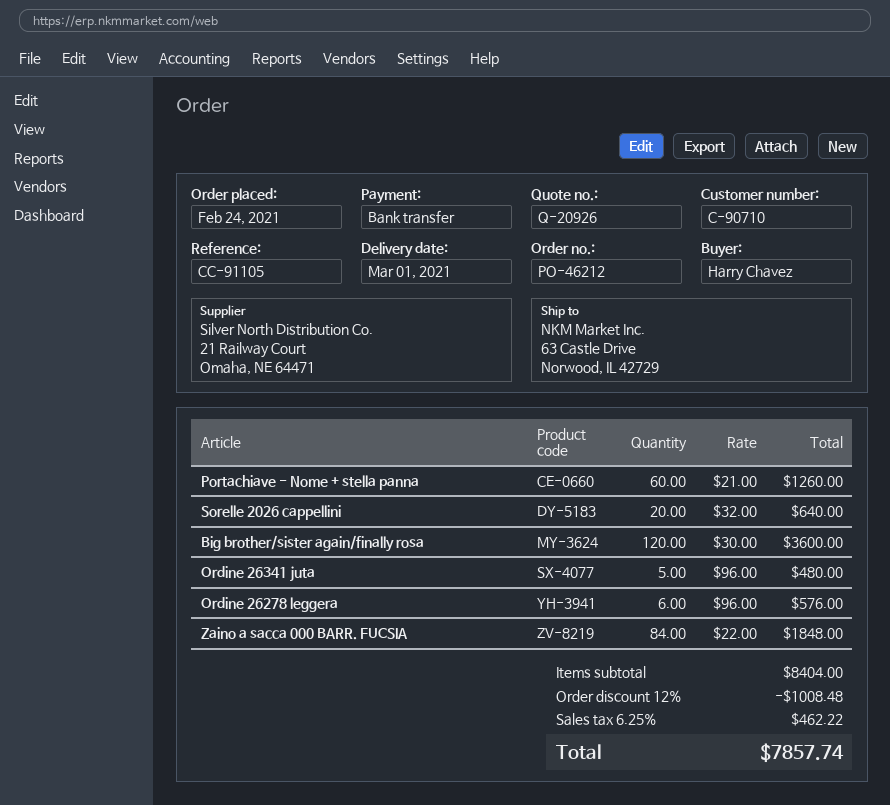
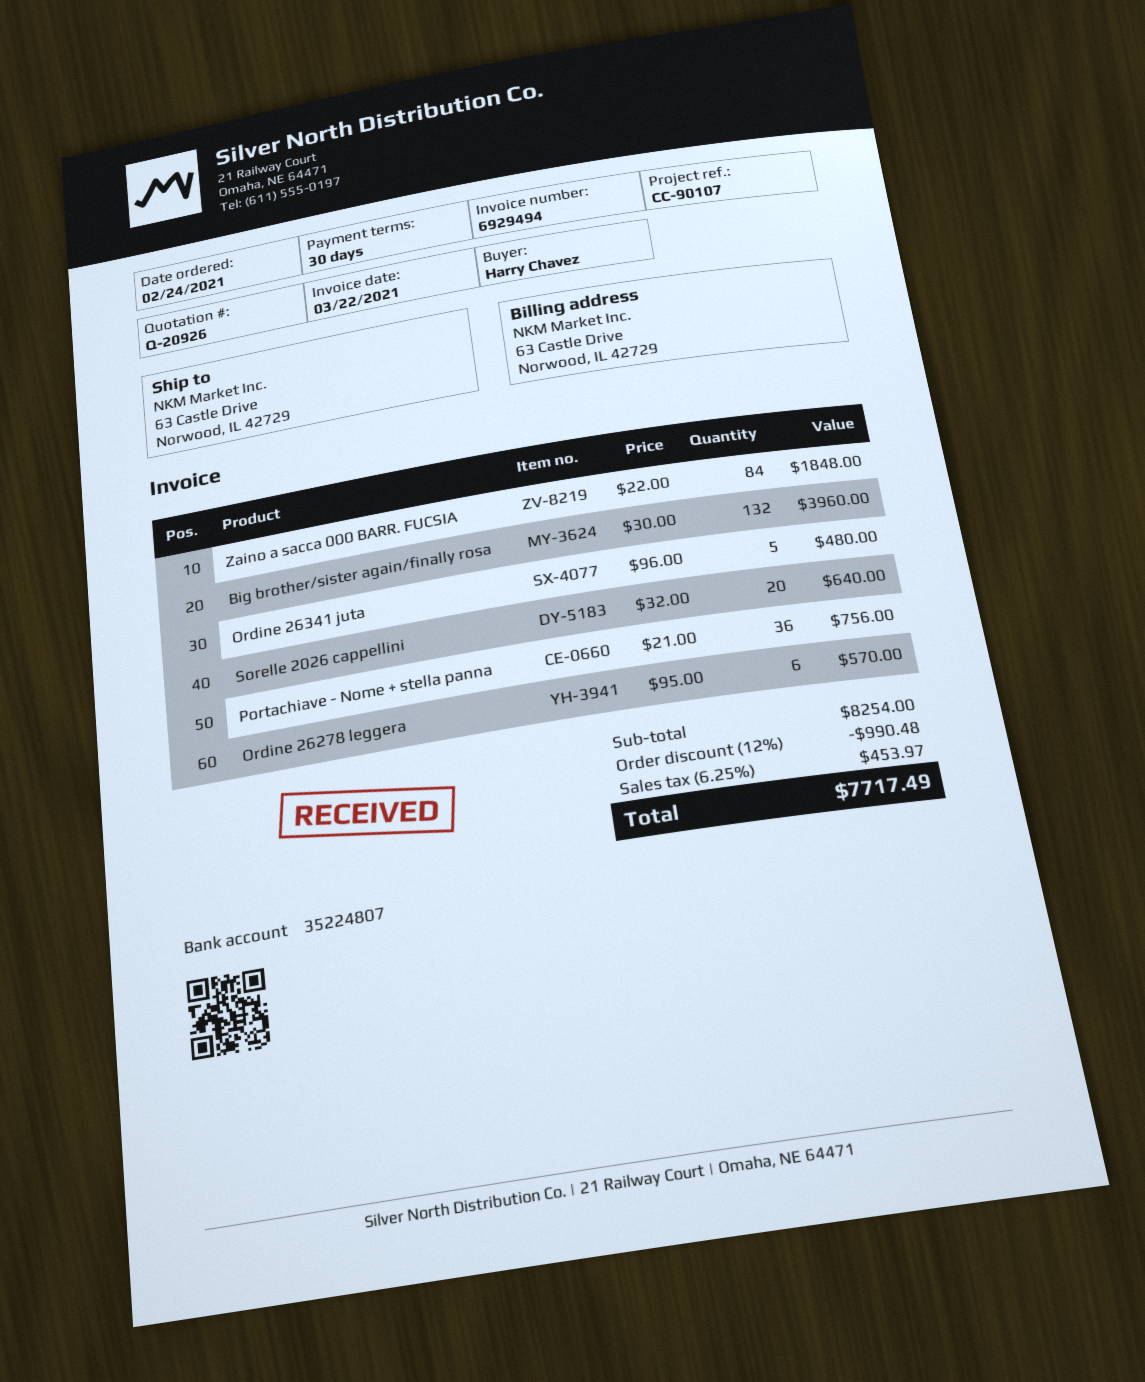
reference: CC-91105 -> CC-90107
Portachiave - Nome + stella panna: 60 x 21.00 = 1260.00 -> 36 x 21.00 = 756.00
Big brother/sister again/finally rosa: 120 x 30.00 = 3600.00 -> 132 x 30.00 = 3960.00
Ordine 26278 leggera: 6 x 96.00 = 576.00 -> 6 x 95.00 = 570.00
subtotal: 8404.00 -> 8254.00
discount: 12% = 1008.48 -> 12% = 990.48
tax: 6.25% = 462.22 -> 6.25% = 453.97
total: 7857.74 -> 7717.49

